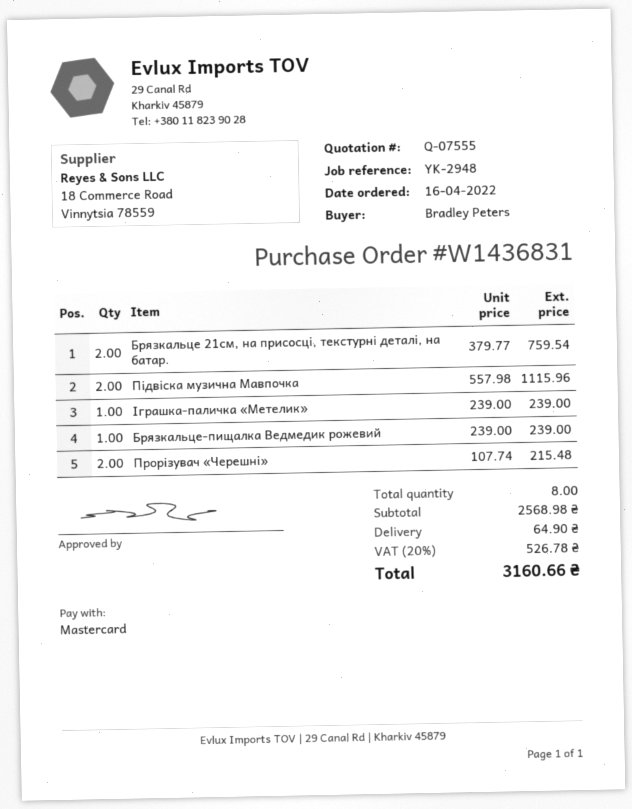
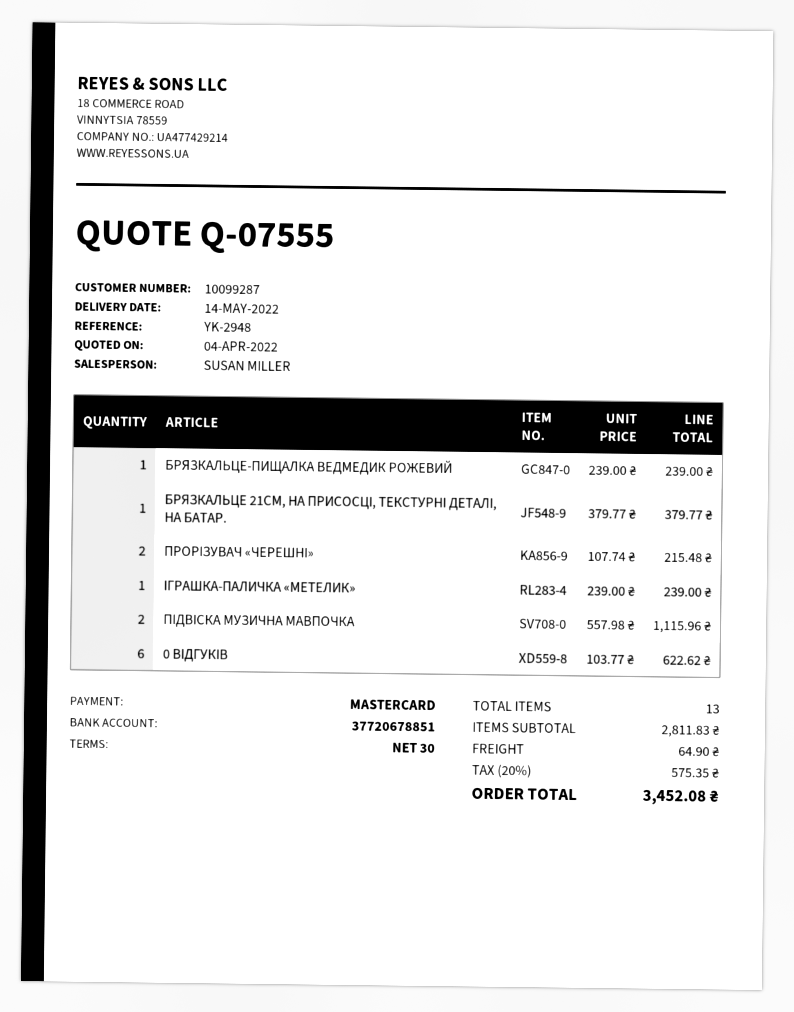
Брязкальце 21см, на присосці, текстурні деталі, на батар.: 2 x 379.77 = 759.54 -> 1 x 379.77 = 379.77
0 ВІДГУКІВ: none -> 6 x 103.77 = 622.62
total quantity: 8 -> 13
subtotal: 2568.98 -> 2811.83
tax: 20% = 526.78 -> 20% = 575.35
total: 3160.66 -> 3452.08

